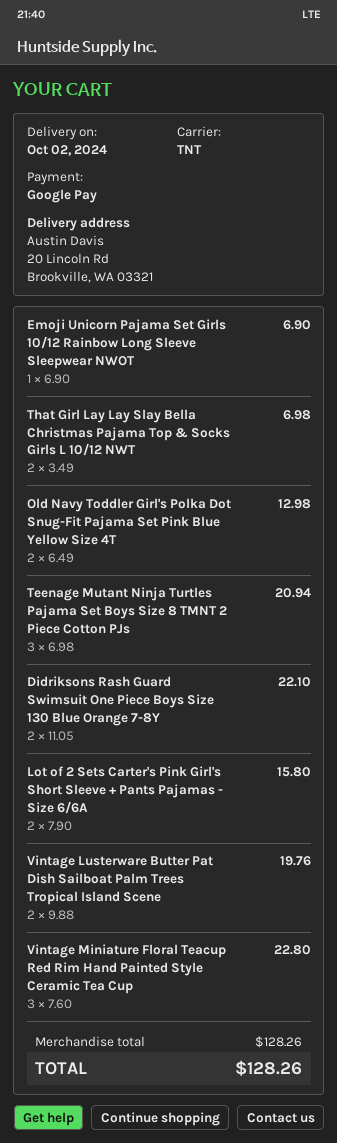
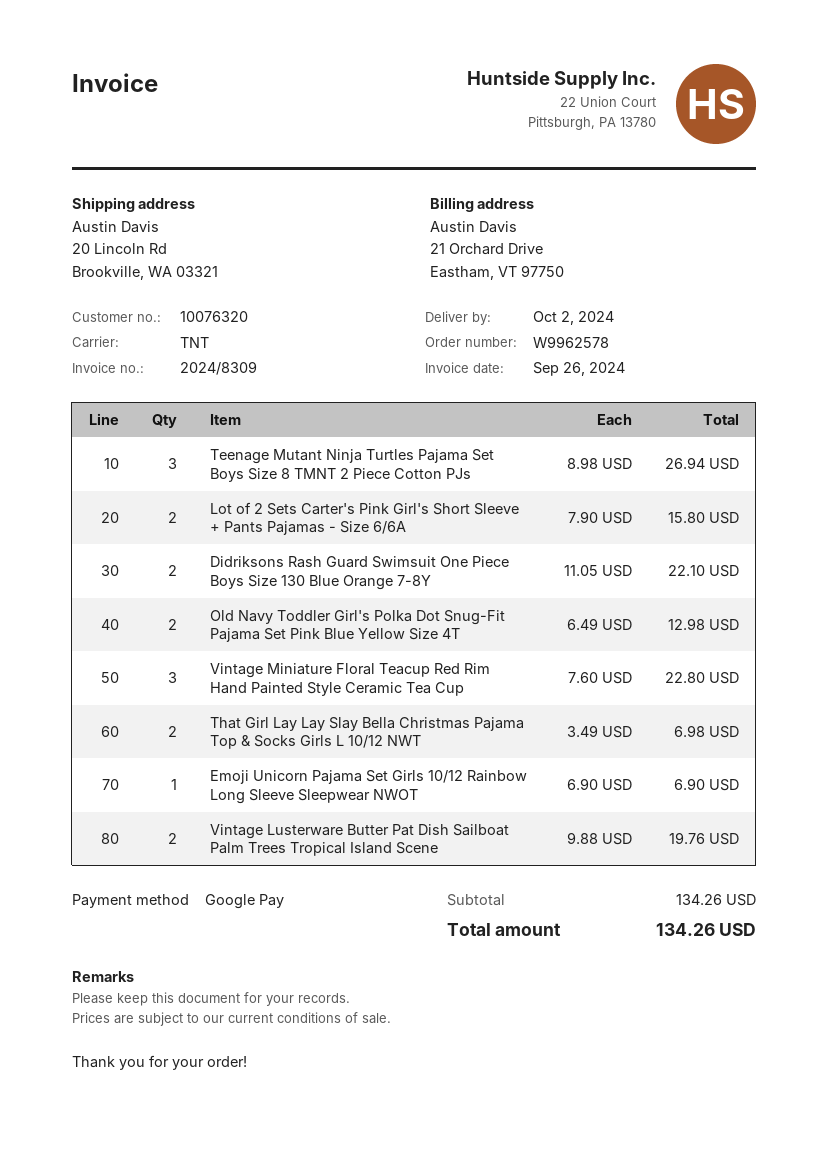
Teenage Mutant Ninja Turtles Pajama Set Boys Size 8 TMNT 2 Piece Cotton PJs: 3 x 6.98 = 20.94 -> 3 x 8.98 = 26.94
subtotal: 128.26 -> 134.26
total: 128.26 -> 134.26

